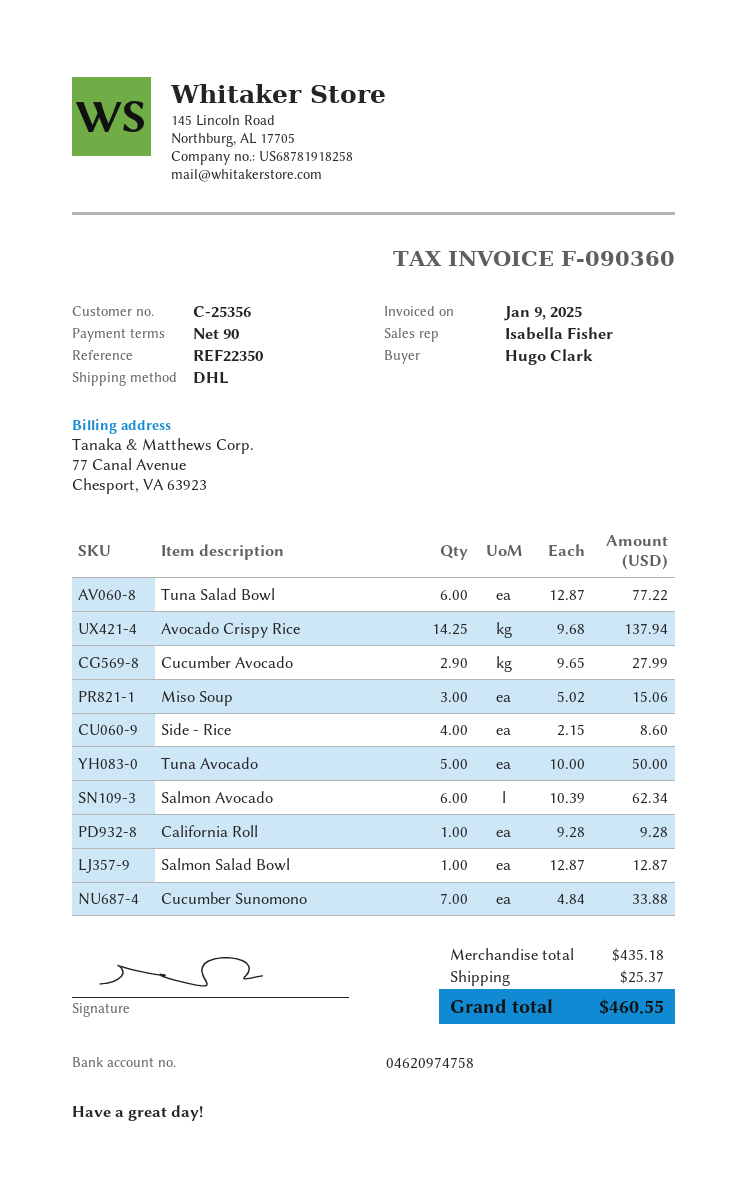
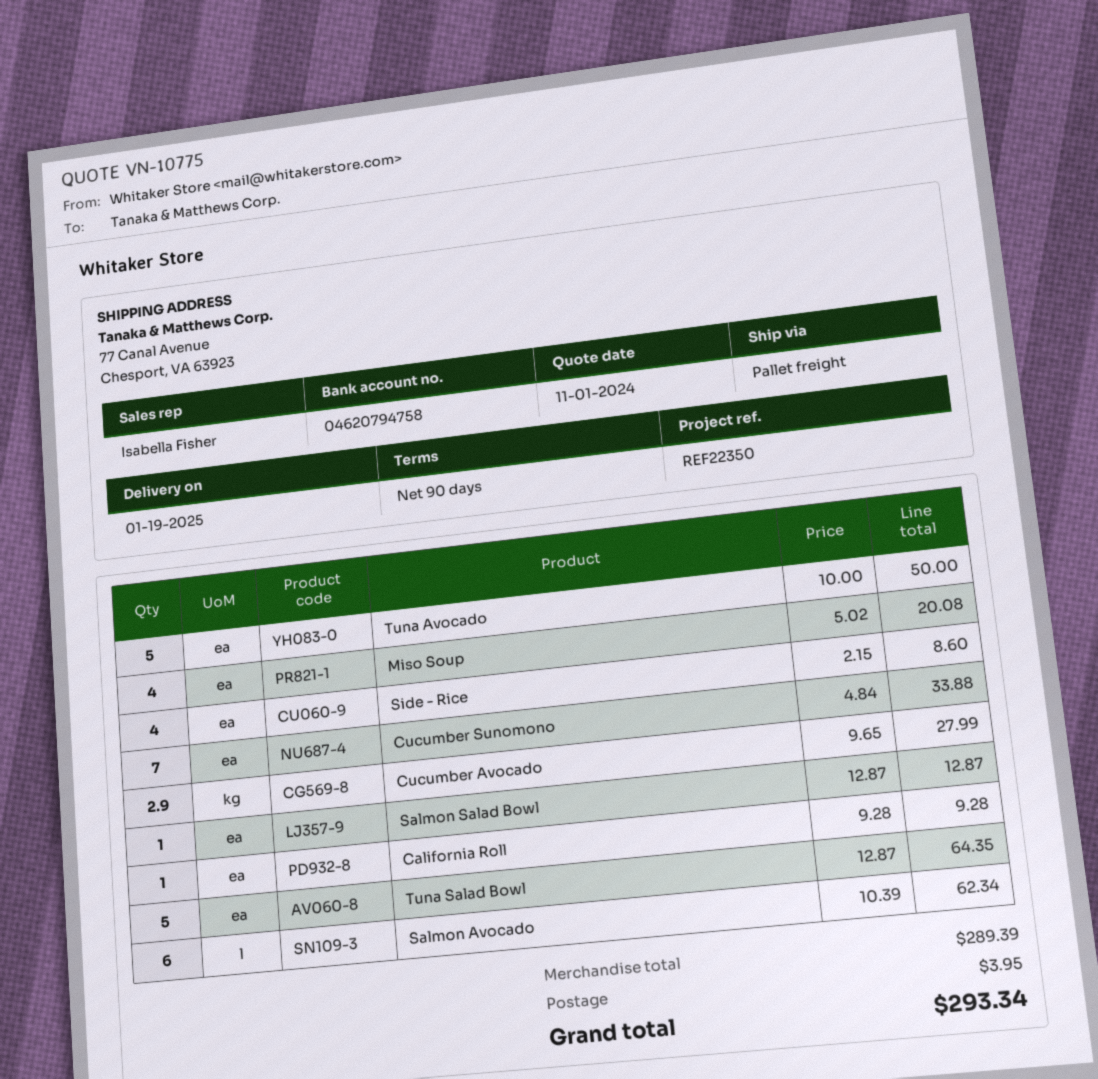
bank account: 04620974758 -> 04620794758
shipping method: DHL -> pallet freight
Tuna Salad Bowl: 6 x 12.87 = 77.22 -> 5 x 12.87 = 64.35
Avocado Crispy Rice: 14.25 x 9.68 = 137.94 -> none
Miso Soup: 3 x 5.02 = 15.06 -> 4 x 5.02 = 20.08
subtotal: 435.18 -> 289.39
shipping: 25.37 -> 3.95
total: 460.55 -> 293.34

